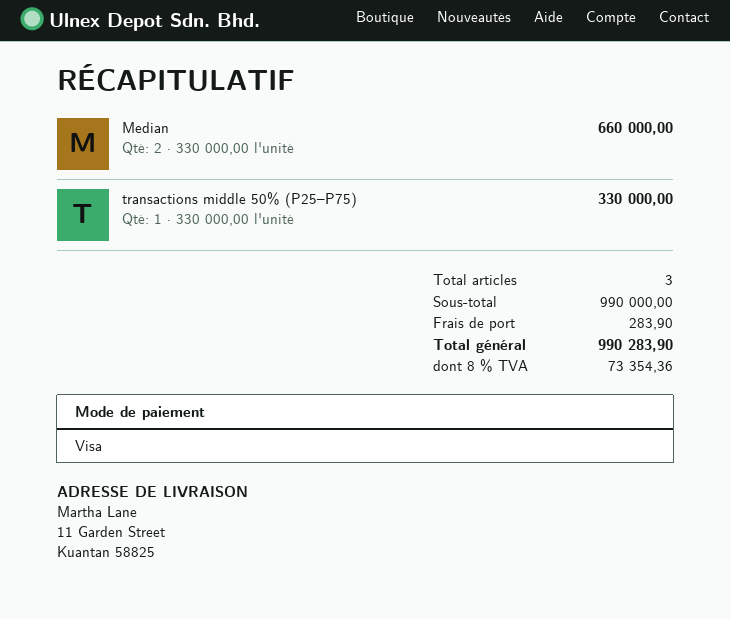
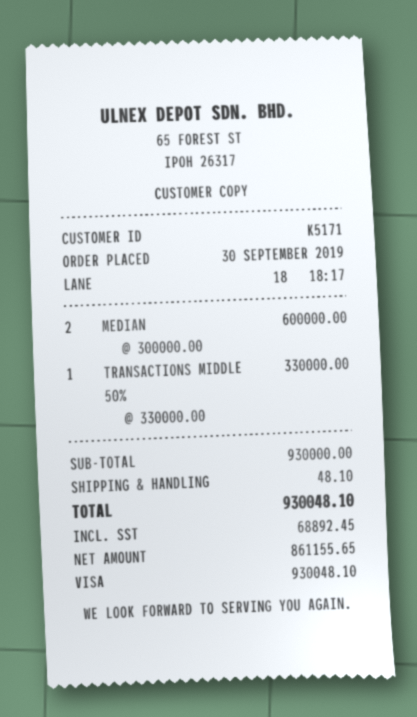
Median: 2 x 330000.00 = 660000.00 -> 2 x 300000.00 = 600000.00
subtotal: 990000.00 -> 930000.00
shipping: 283.90 -> 48.10
tax: 73354.36 -> 68892.45
total: 990283.90 -> 930048.10

